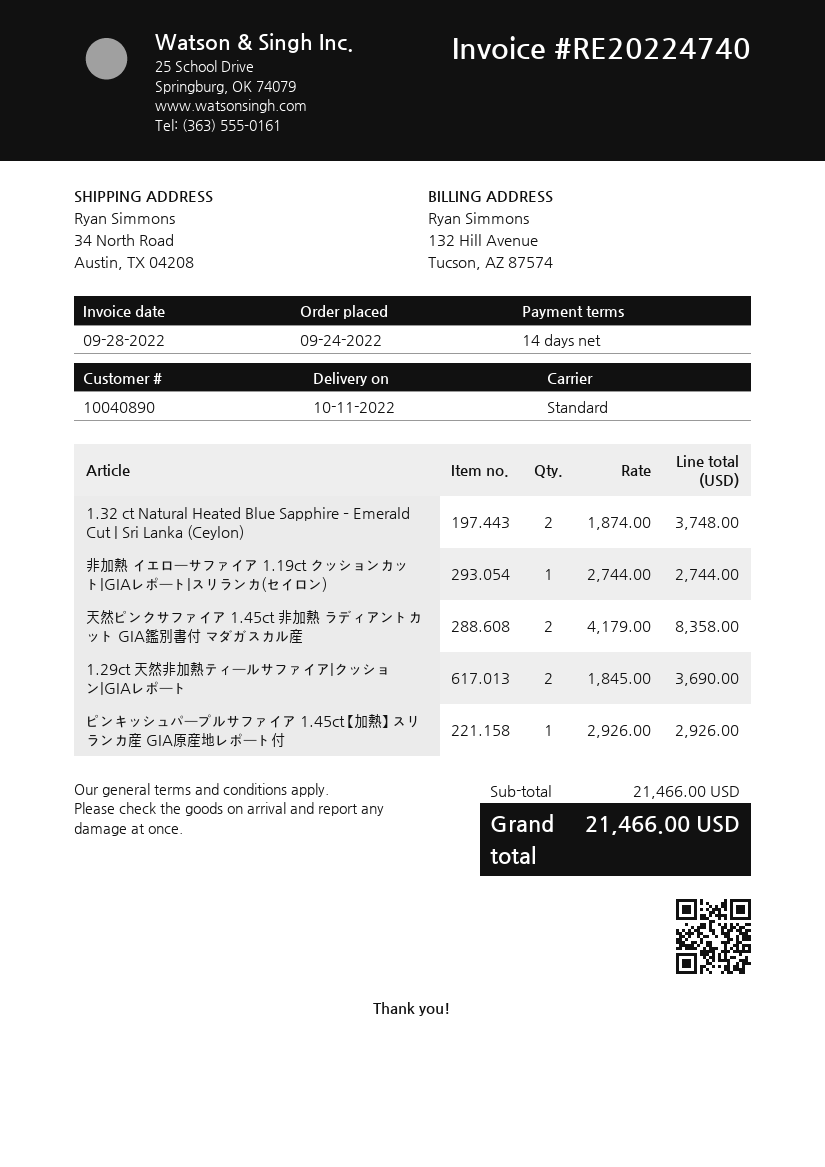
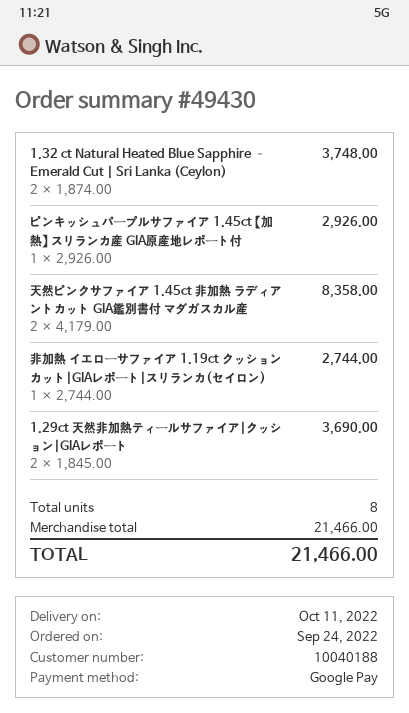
customer number: 10040890 -> 10040188

